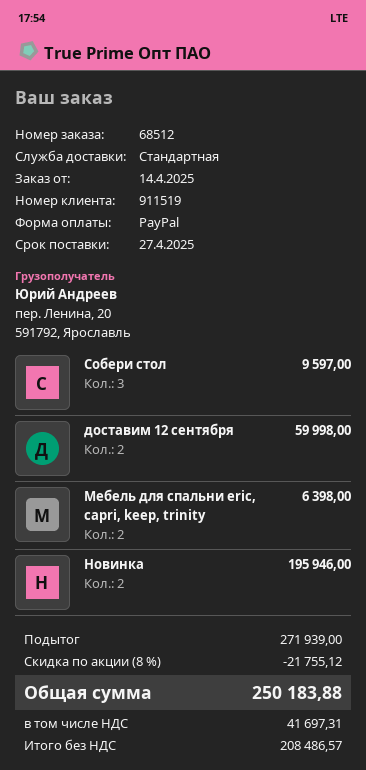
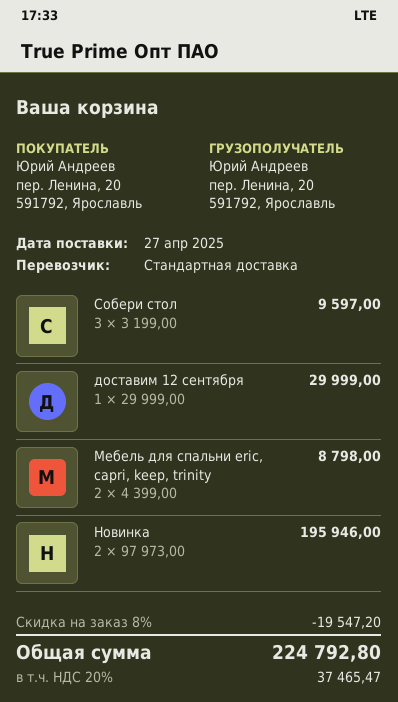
доставим 12 сентября: 2 for 59998.00 -> 1 for 29999.00
Мебель для спальни eric, capri, keep, trinity: 2 for 6398.00 -> 2 for 8798.00
discount: 8% = 21755.12 -> 8% = 19547.20
tax: 41697.31 -> 37465.47
total: 250183.88 -> 224792.80

